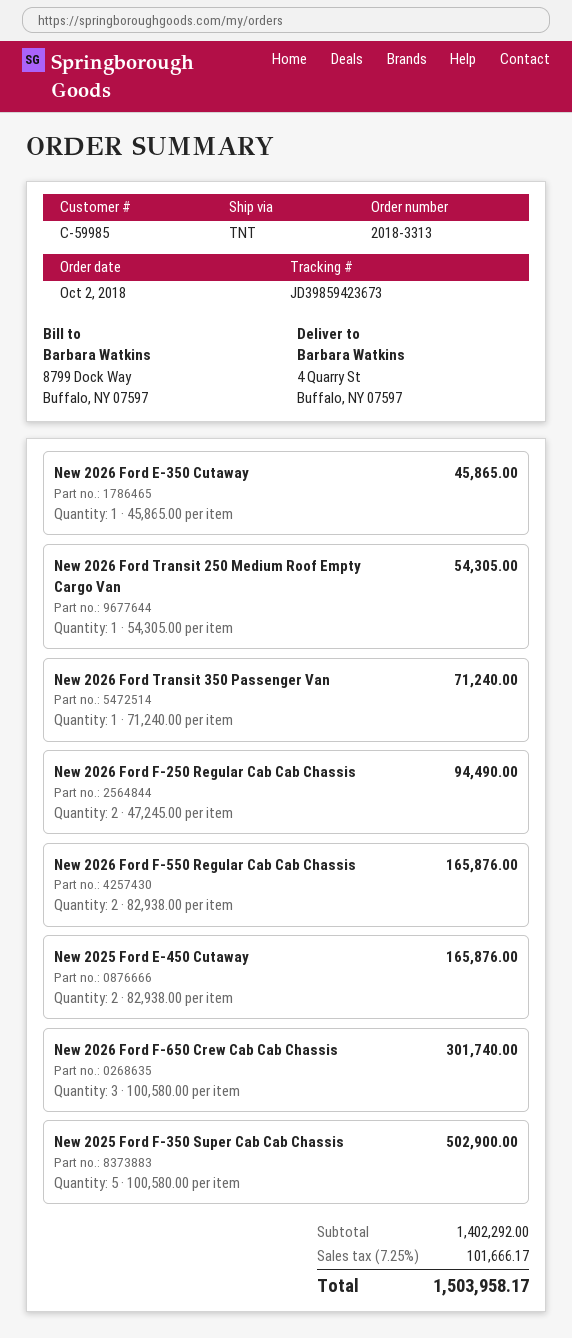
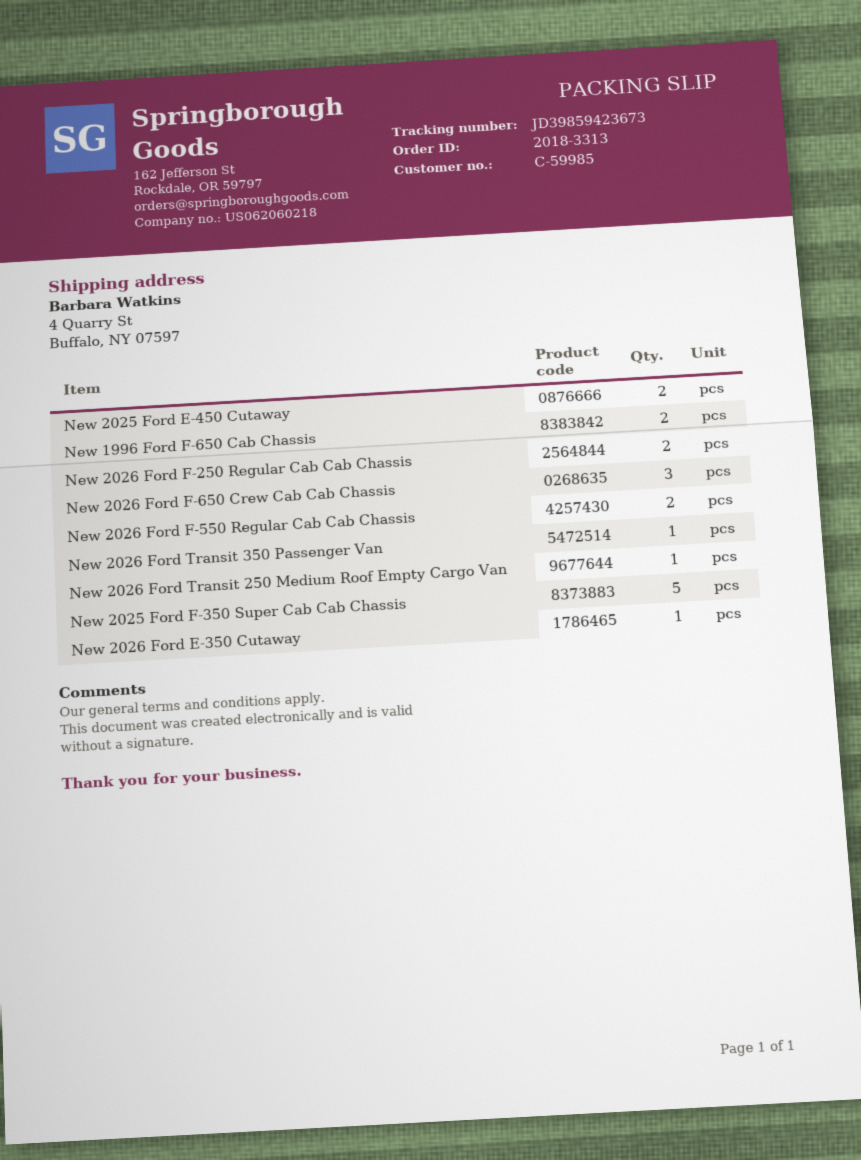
New 1996 Ford F-650 Cab Chassis: none -> 2

